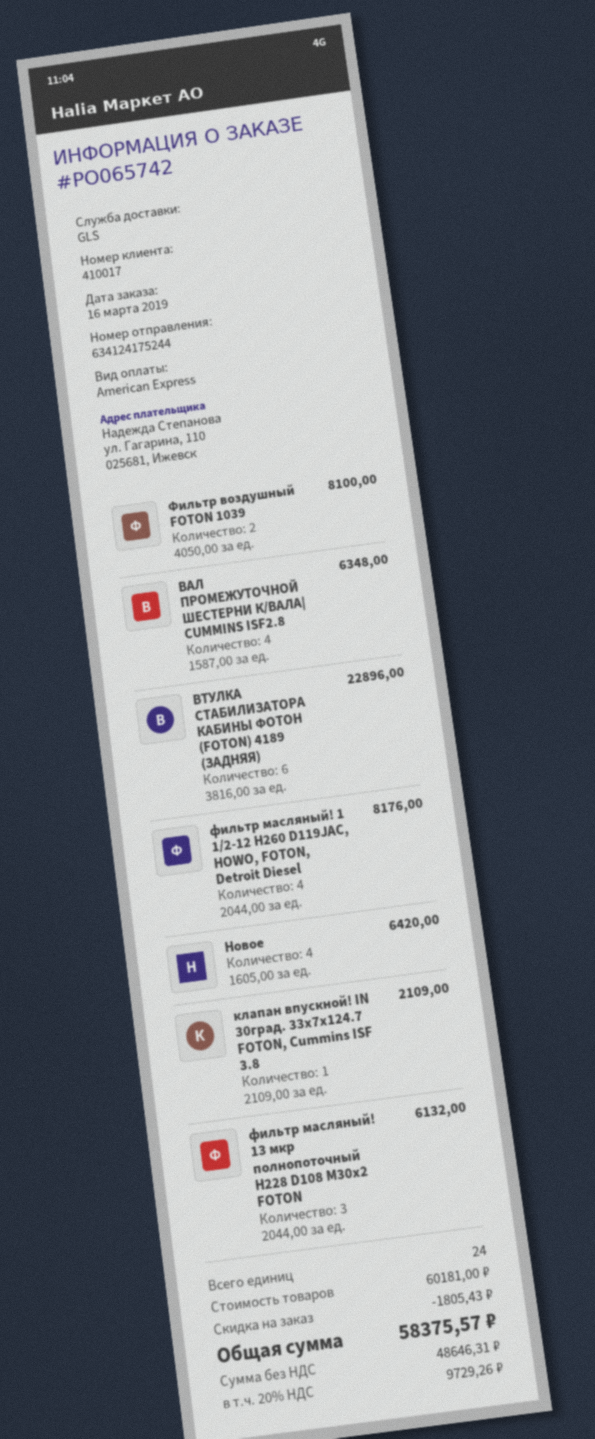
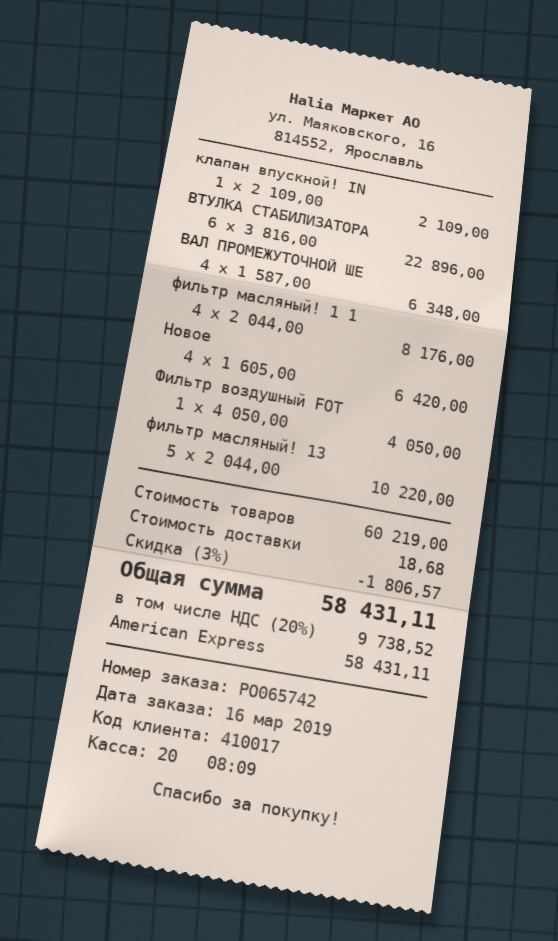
Фильтр воздушный FOTON 1039: 2 x 4050.00 = 8100.00 -> 1 x 4050.00 = 4050.00
фильтр масляный! 13 мкр полнопоточный H228 D108 M30x2 FOTON: 3 x 2044.00 = 6132.00 -> 5 x 2044.00 = 10220.00
subtotal: 60181.00 -> 60219.00
discount: 1805.43 -> 1806.57
shipping: none -> 18.68
tax: 20% = 9729.26 -> 20% = 9738.52
total: 58375.57 -> 58431.11

